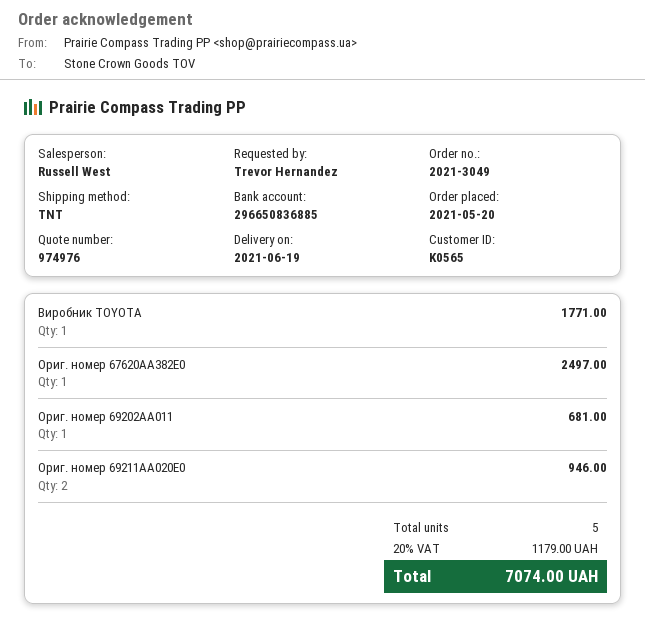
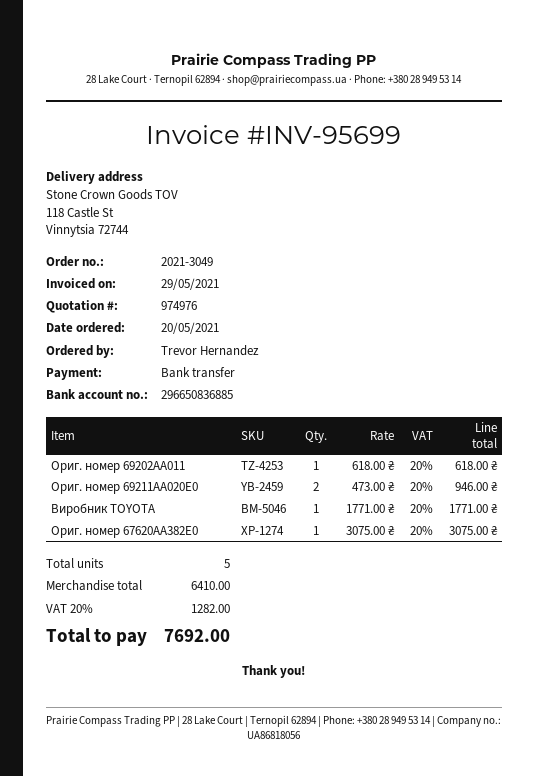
Ориг. номер 67620AA382E0: 1 for 2497.00 -> 1 for 3075.00
Ориг. номер 69202AA011: 1 for 681.00 -> 1 for 618.00
tax: 20% = 1179.00 -> 20% = 1282.00
total: 7074.00 -> 7692.00

